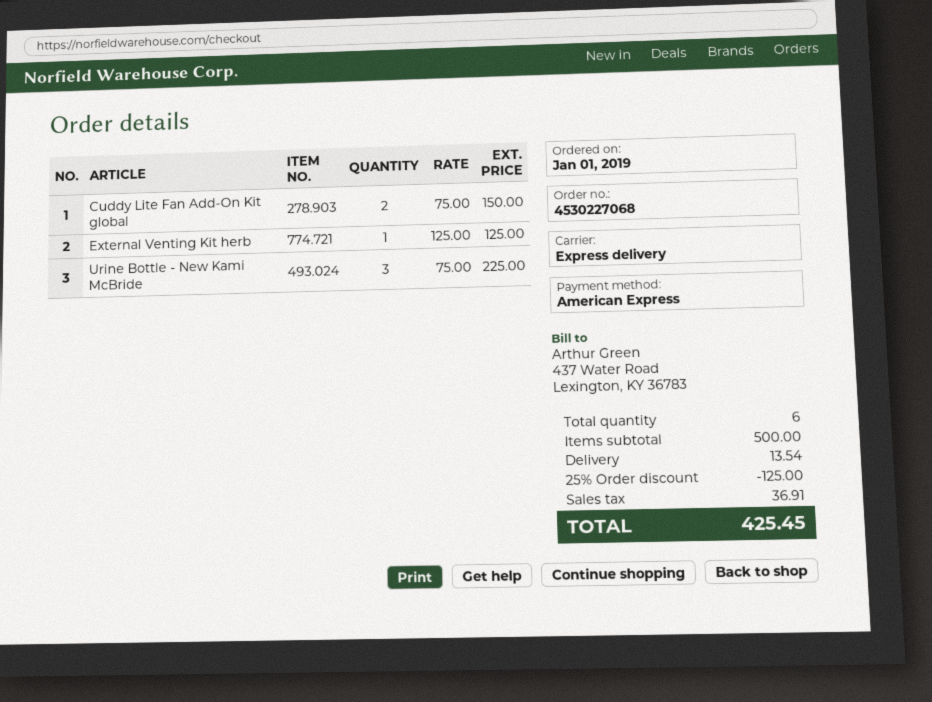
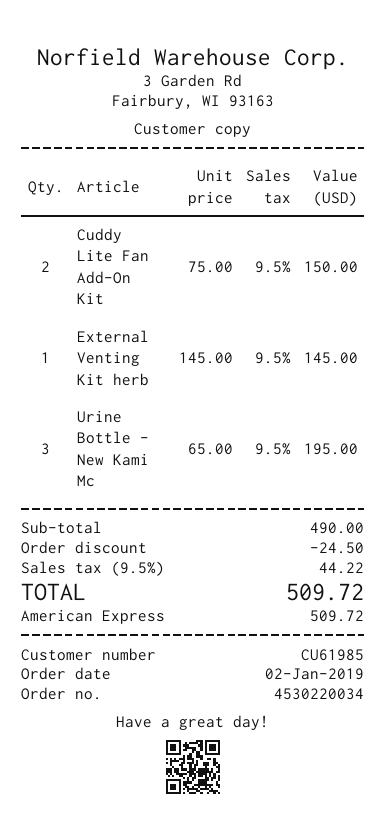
order number: 4530227068 -> 4530220034
order date: 2019-01-01 -> 2019-01-02
External Venting Kit herb: 1 x 125.00 = 125.00 -> 1 x 145.00 = 145.00
Urine Bottle - New Kami McBride: 3 x 75.00 = 225.00 -> 3 x 65.00 = 195.00
subtotal: 500.00 -> 490.00
discount: 125.00 -> 24.50
shipping: 13.54 -> none
tax: 36.91 -> 44.22
total: 425.45 -> 509.72

